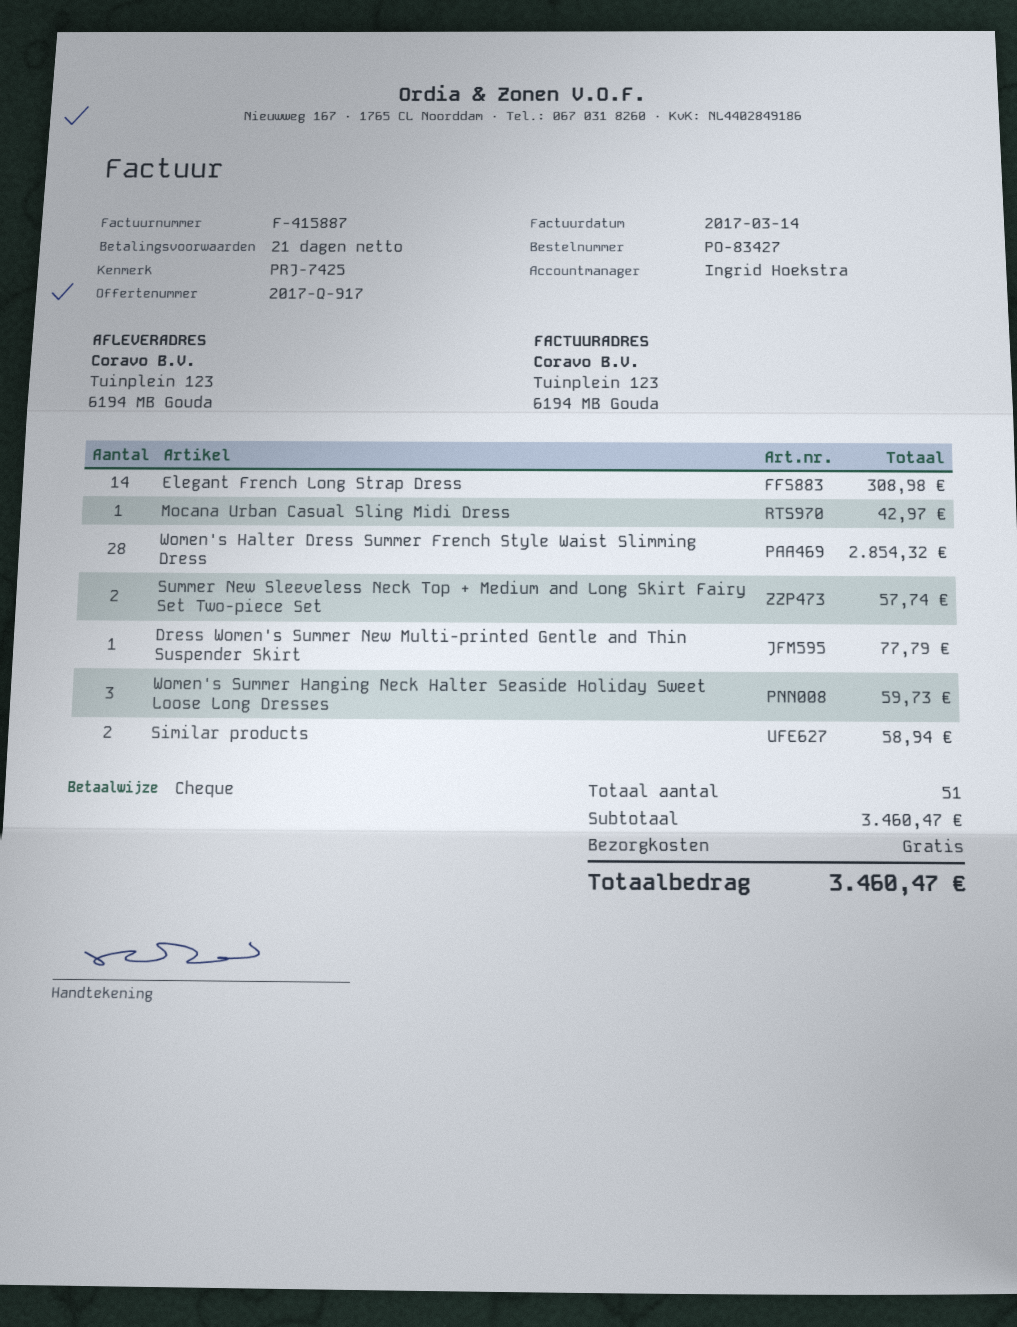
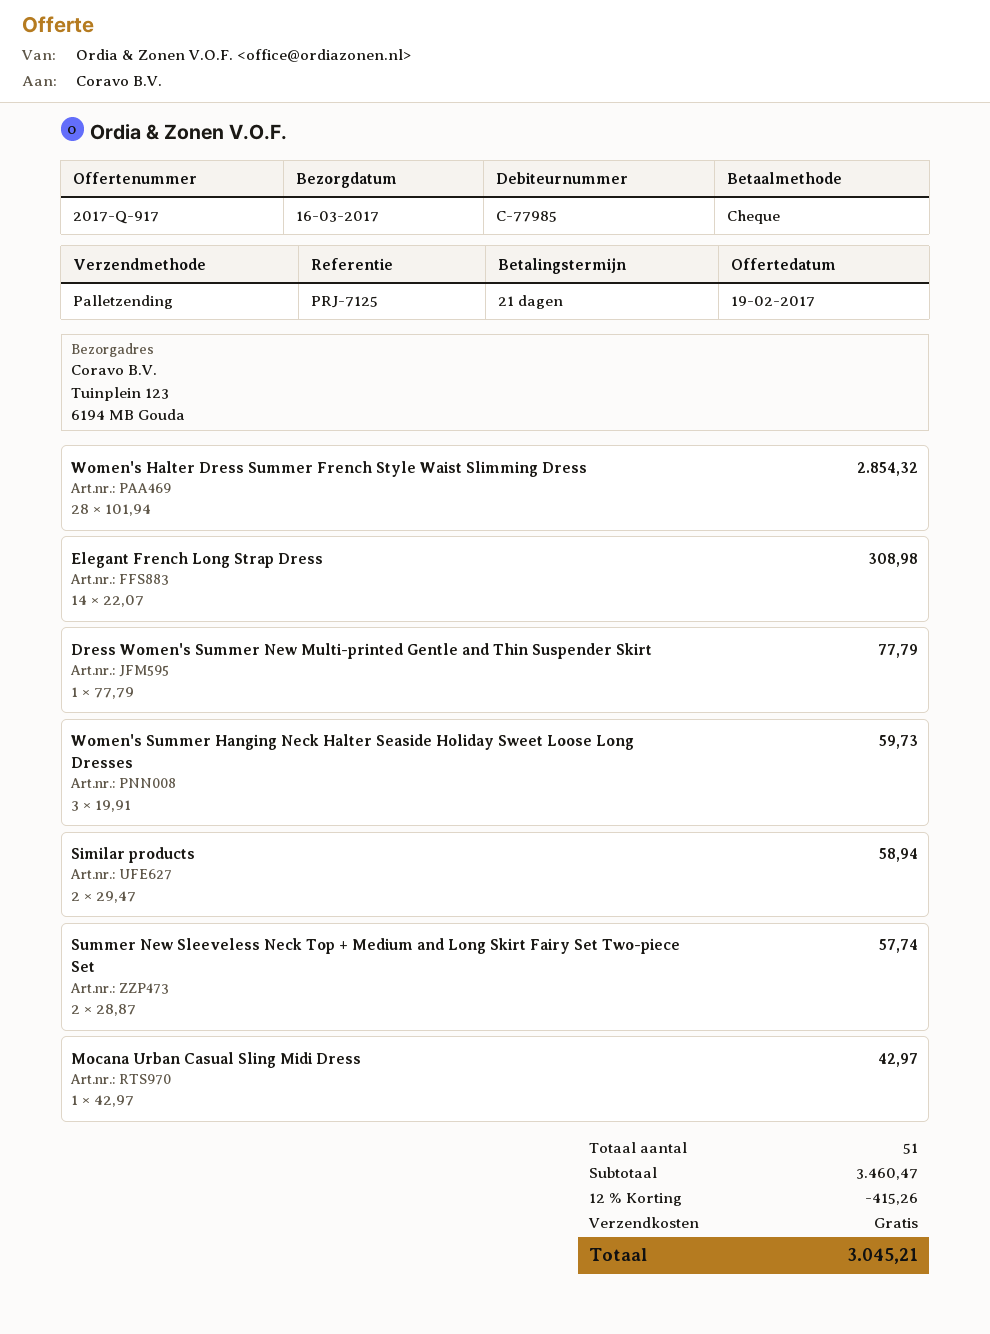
reference: PRJ-7425 -> PRJ-7125
discount: none -> 12% = 415.26
total: 3460.47 -> 3045.21

